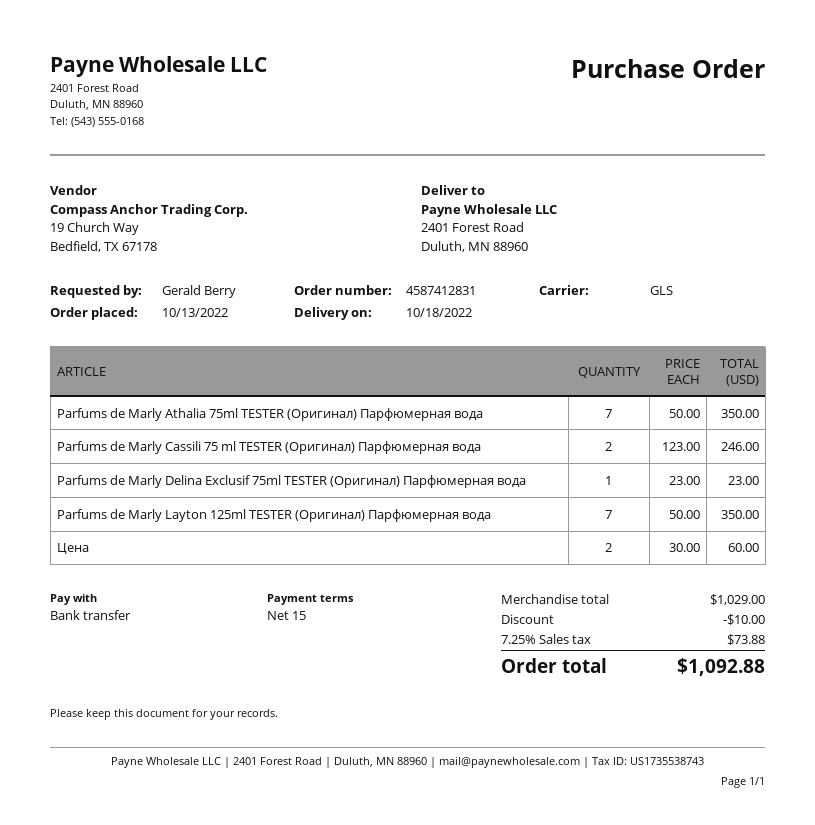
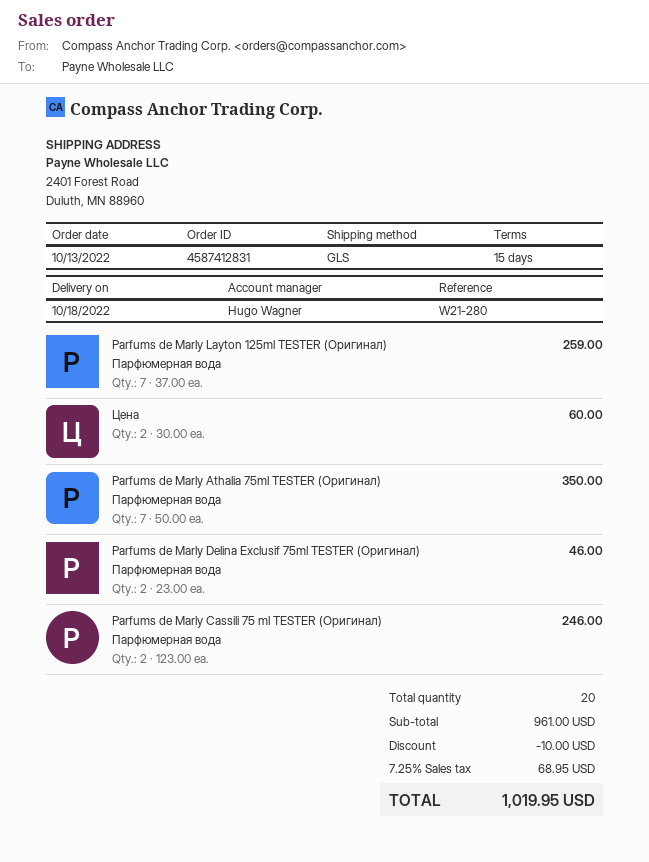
Parfums de Marly Delina Exclusif 75ml TESTER (Оригинал) Парфюмерная вода: 1 x 23.00 = 23.00 -> 2 x 23.00 = 46.00
Parfums de Marly Layton 125ml TESTER (Оригинал) Парфюмерная вода: 7 x 50.00 = 350.00 -> 7 x 37.00 = 259.00
subtotal: 1029.00 -> 961.00
tax: 7.25% = 73.88 -> 7.25% = 68.95
total: 1092.88 -> 1019.95

